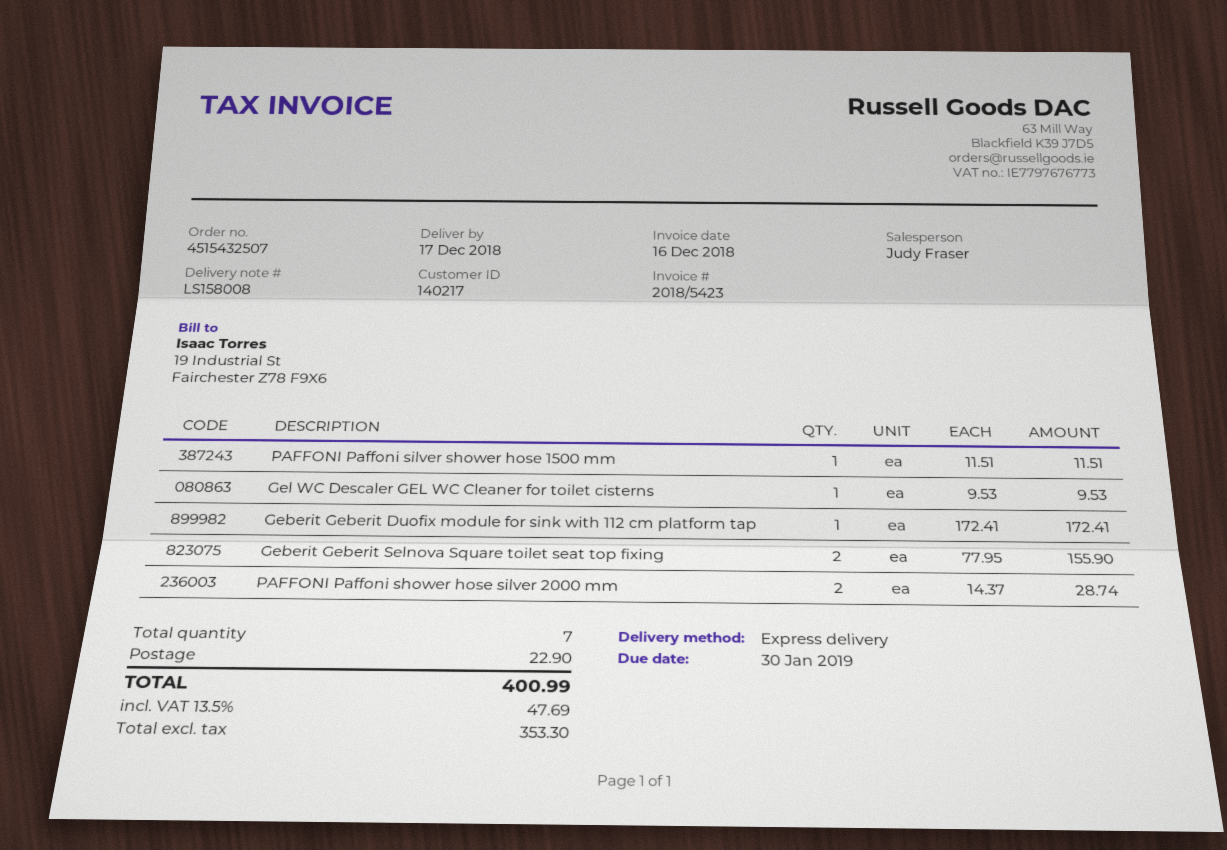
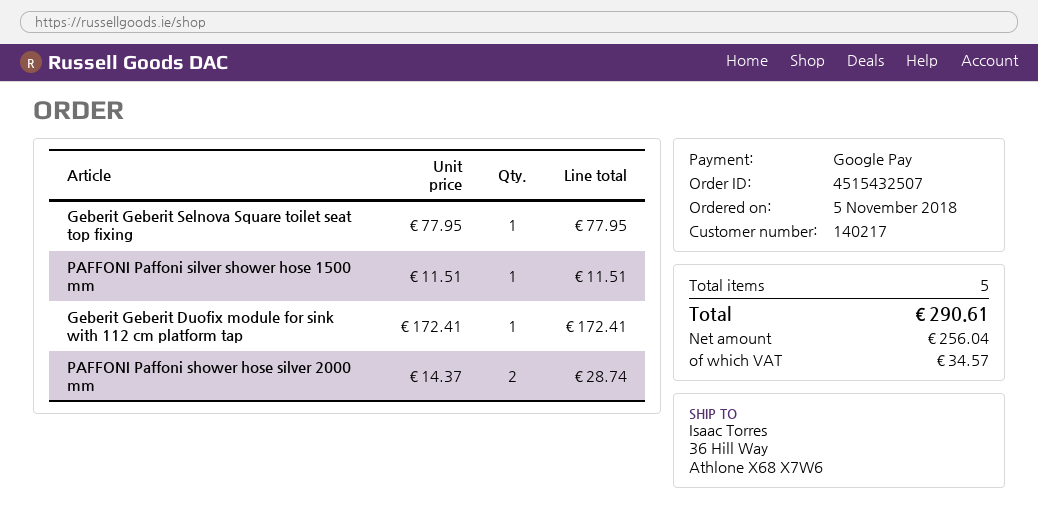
Gel WC Descaler GEL WC Cleaner for toilet cisterns: 1 x 9.53 = 9.53 -> none
Geberit Geberit Selnova Square toilet seat top fixing: 2 x 77.95 = 155.90 -> 1 x 77.95 = 77.95
total quantity: 7 -> 5
shipping: 22.90 -> none
net: 353.30 -> 256.04
tax: 47.69 -> 34.57
total: 400.99 -> 290.61

